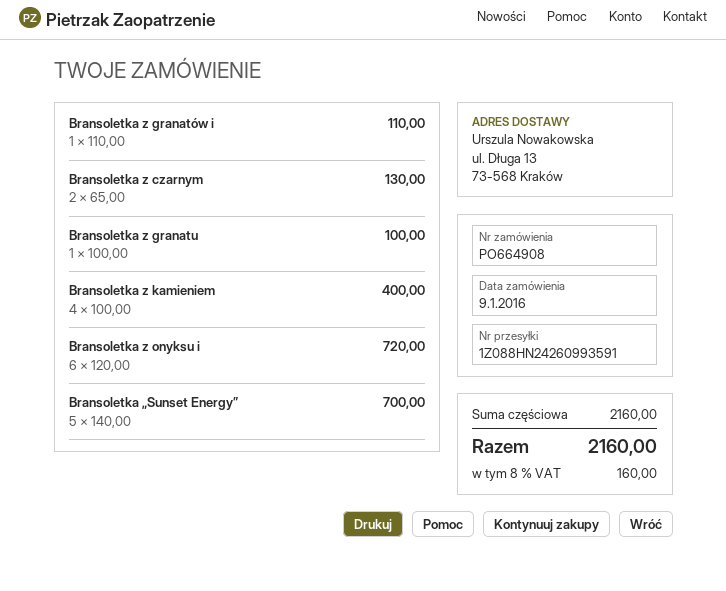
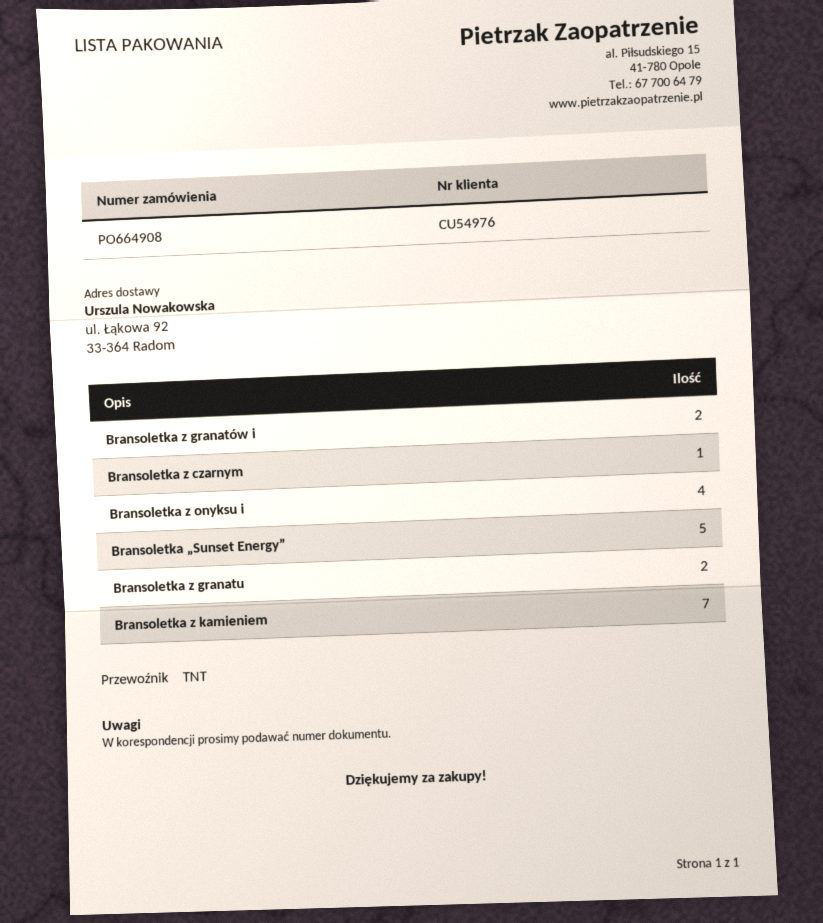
ship to: ul. Długa 13, 73-568 Kraków -> ul. Łąkowa 92, 33-364 Radom
Bransoletka z granatów i: 1 -> 2
Bransoletka z czarnym: 2 -> 1
Bransoletka z granatu: 1 -> 2
Bransoletka z kamieniem: 4 -> 7
Bransoletka z onyksu i: 6 -> 4

